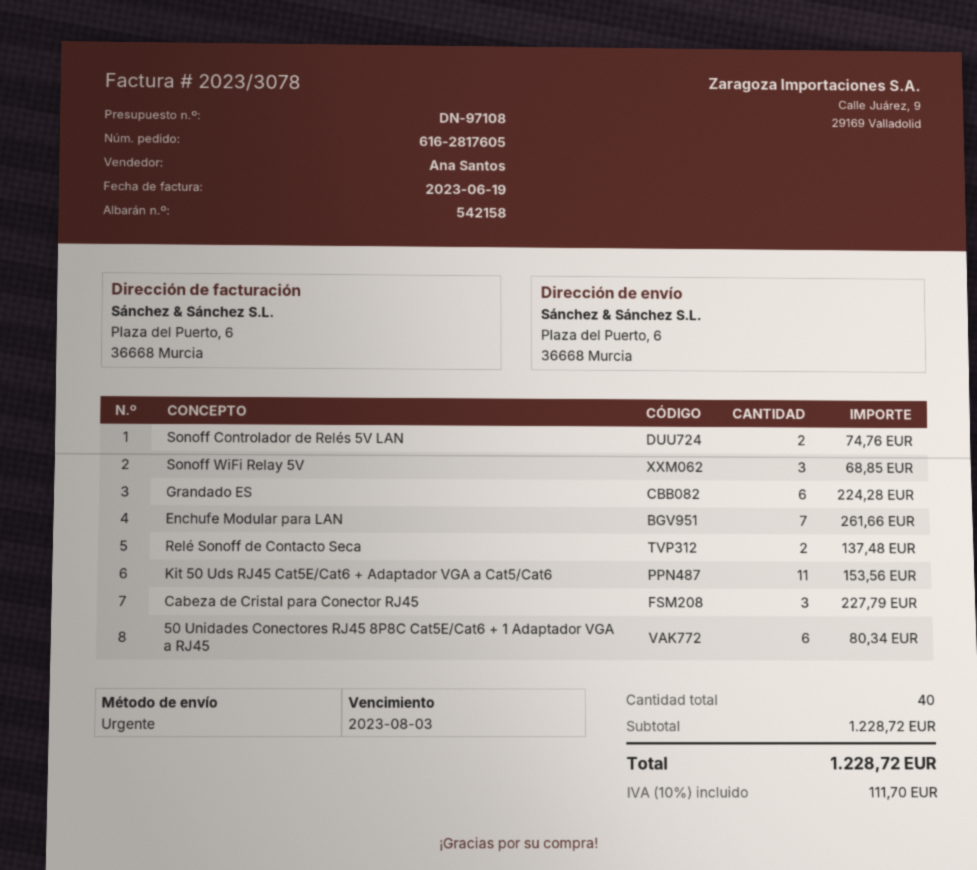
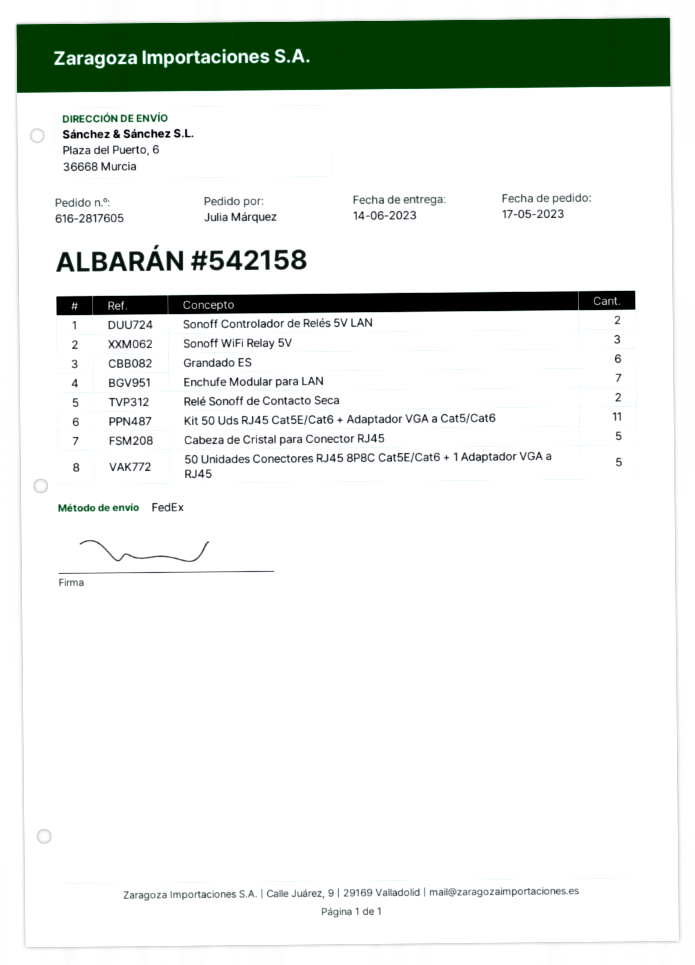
shipping method: express -> FedEx
Cabeza de Cristal para Conector RJ45: 3 -> 5
50 Unidades Conectores RJ45 8P8C Cat5E/Cat6 + 1 Adaptador VGA a RJ45: 6 -> 5

